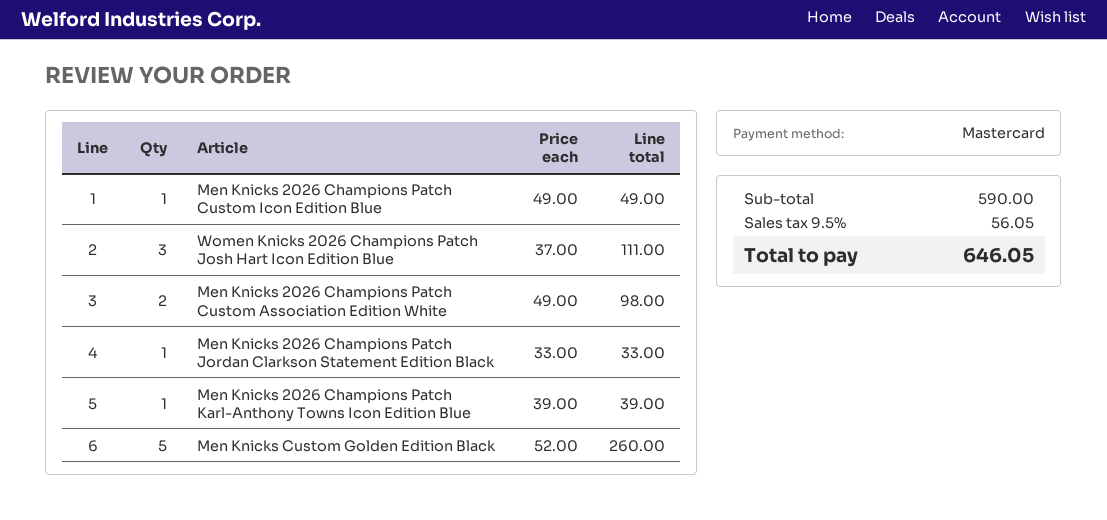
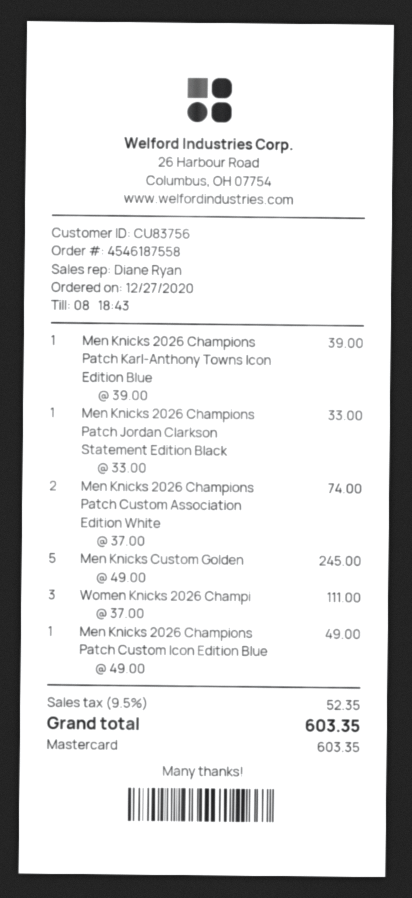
Men Knicks 2026 Champions Patch Custom Association Edition White: 2 x 49.00 = 98.00 -> 2 x 37.00 = 74.00
Men Knicks Custom Golden Edition Black: 5 x 52.00 = 260.00 -> 5 x 49.00 = 245.00
tax: 9.5% = 56.05 -> 9.5% = 52.35
total: 646.05 -> 603.35

